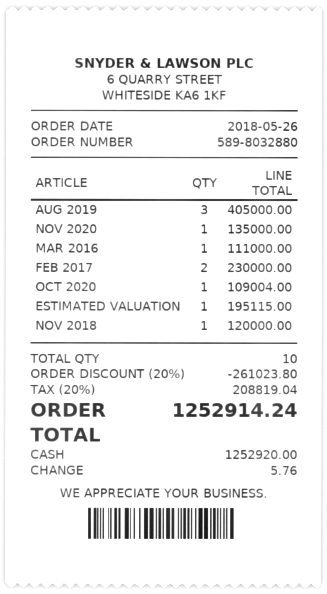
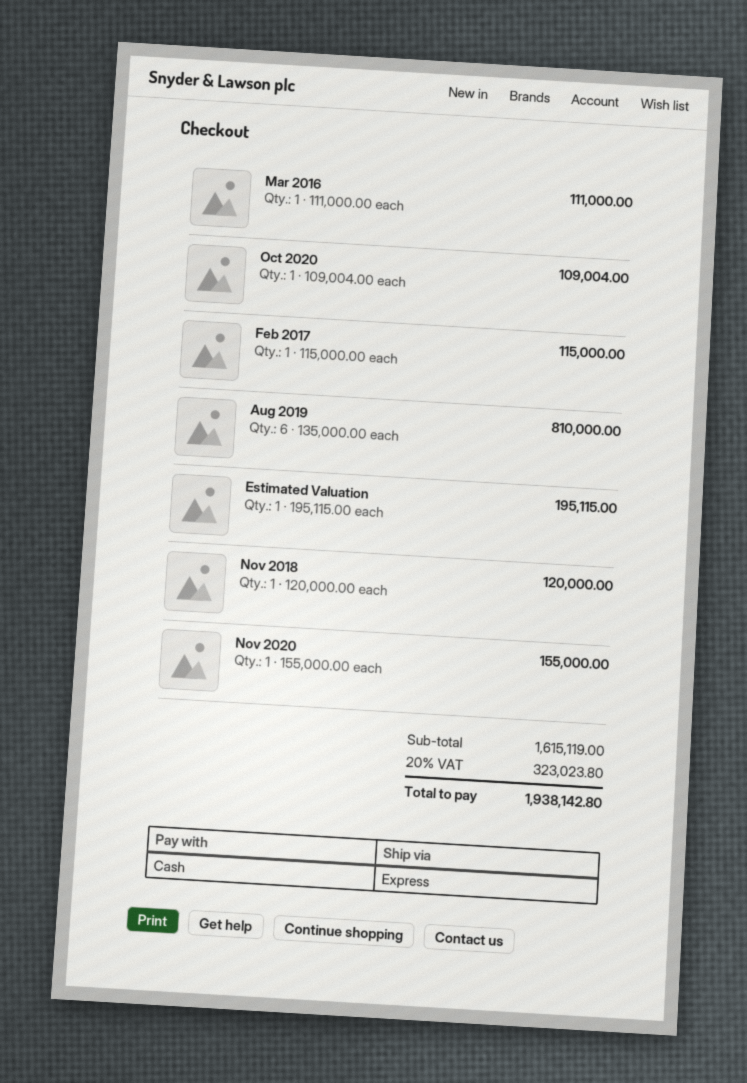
AUG 2019: 3 for 405000.00 -> 6 for 810000.00
NOV 2020: 1 for 135000.00 -> 1 for 155000.00
FEB 2017: 2 for 230000.00 -> 1 for 115000.00
discount: 20% = 261023.80 -> none
tax: 20% = 208819.04 -> 20% = 323023.80
total: 1252914.24 -> 1938142.80

